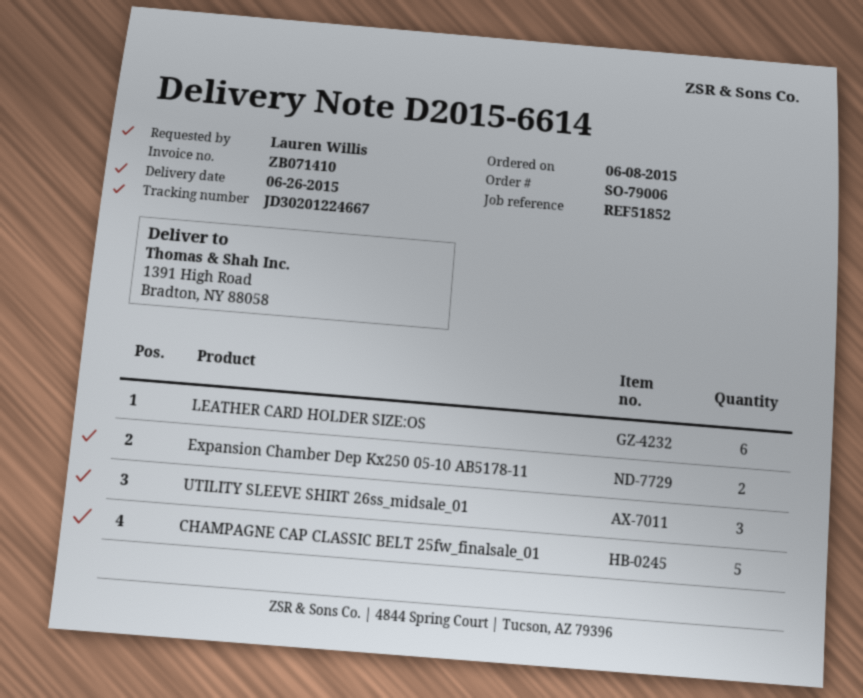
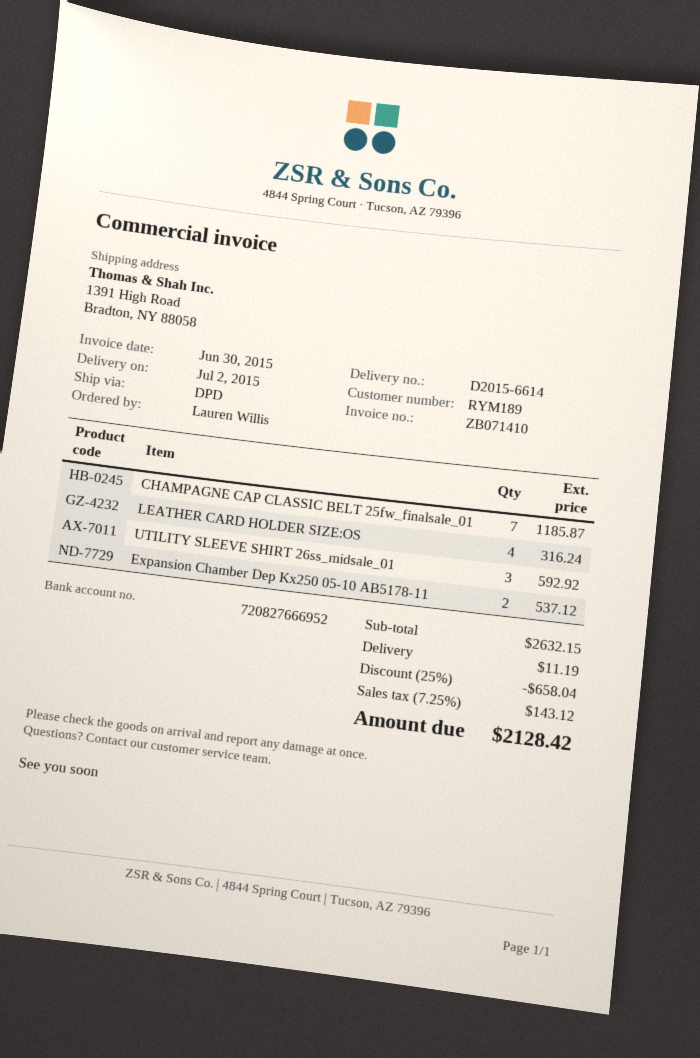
delivery date: 2015-06-26 -> 2015-07-02
LEATHER CARD HOLDER SIZE:OS: 6 -> 4
CHAMPAGNE CAP CLASSIC BELT 25fw_finalsale_01: 5 -> 7

